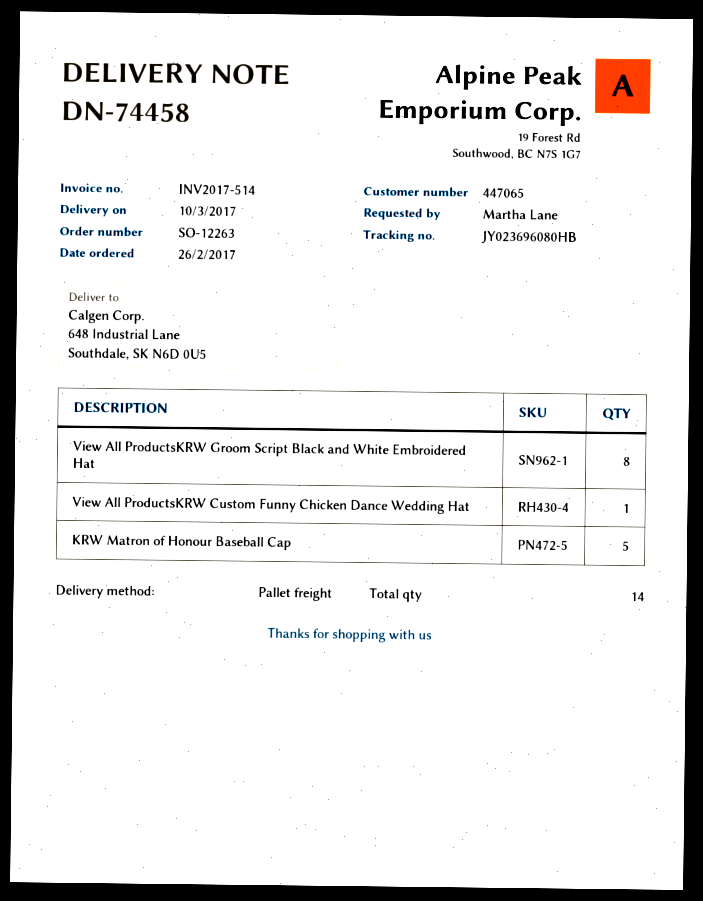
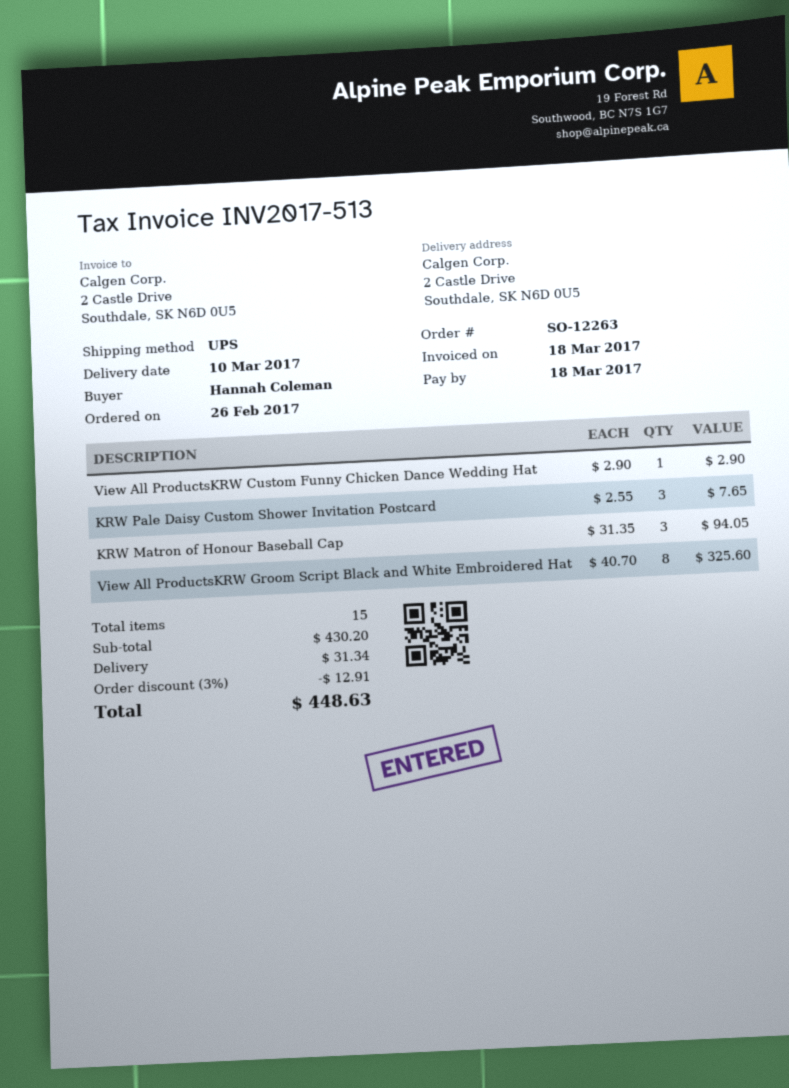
invoice number: INV2017-514 -> INV2017-513
ordered by: Martha Lane -> Hannah Coleman
shipping method: pallet freight -> UPS
ship to: 648 Industrial Lane, Southdale, SK N6D 0U5 -> 2 Castle Drive, Southdale, SK N6D 0U5
KRW Matron of Honour Baseball Cap: 5 -> 3
KRW Pale Daisy Custom Shower Invitation Postcard: none -> 3
total quantity: 14 -> 15

